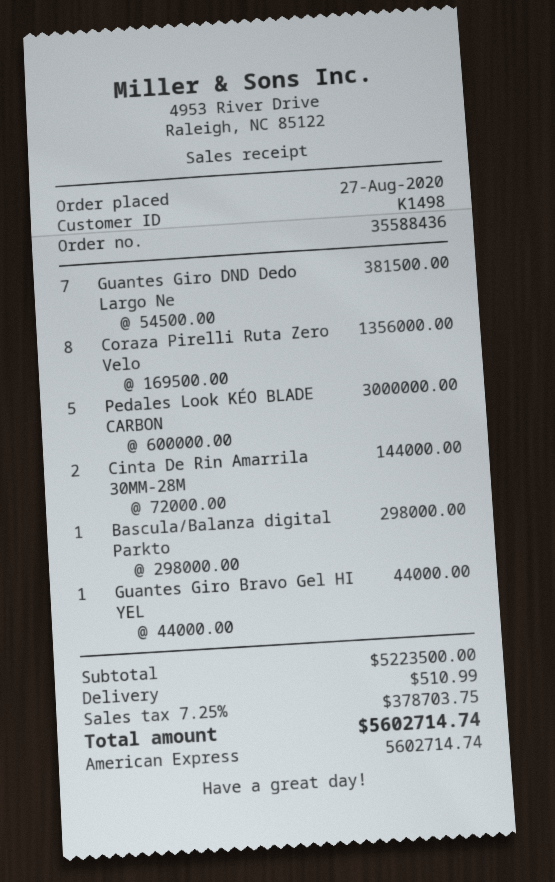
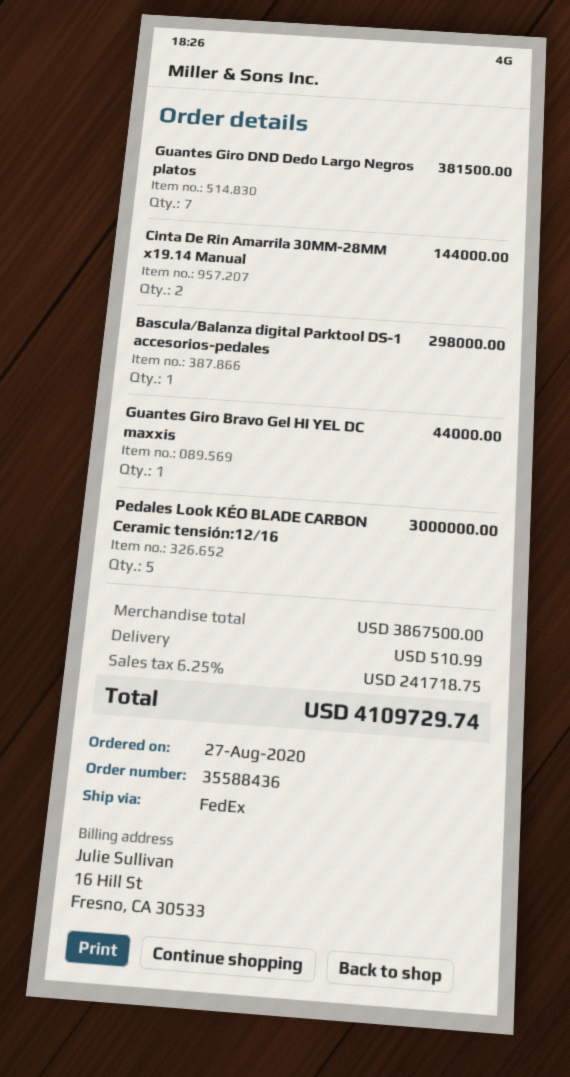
Coraza Pirelli Ruta Zero Velo: 8 for 1356000.00 -> none
subtotal: 5223500.00 -> 3867500.00
tax: 7.25% = 378703.75 -> 6.25% = 241718.75
total: 5602714.74 -> 4109729.74

